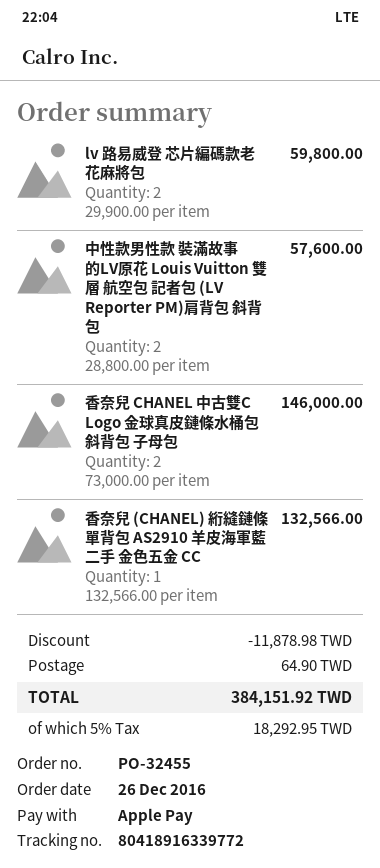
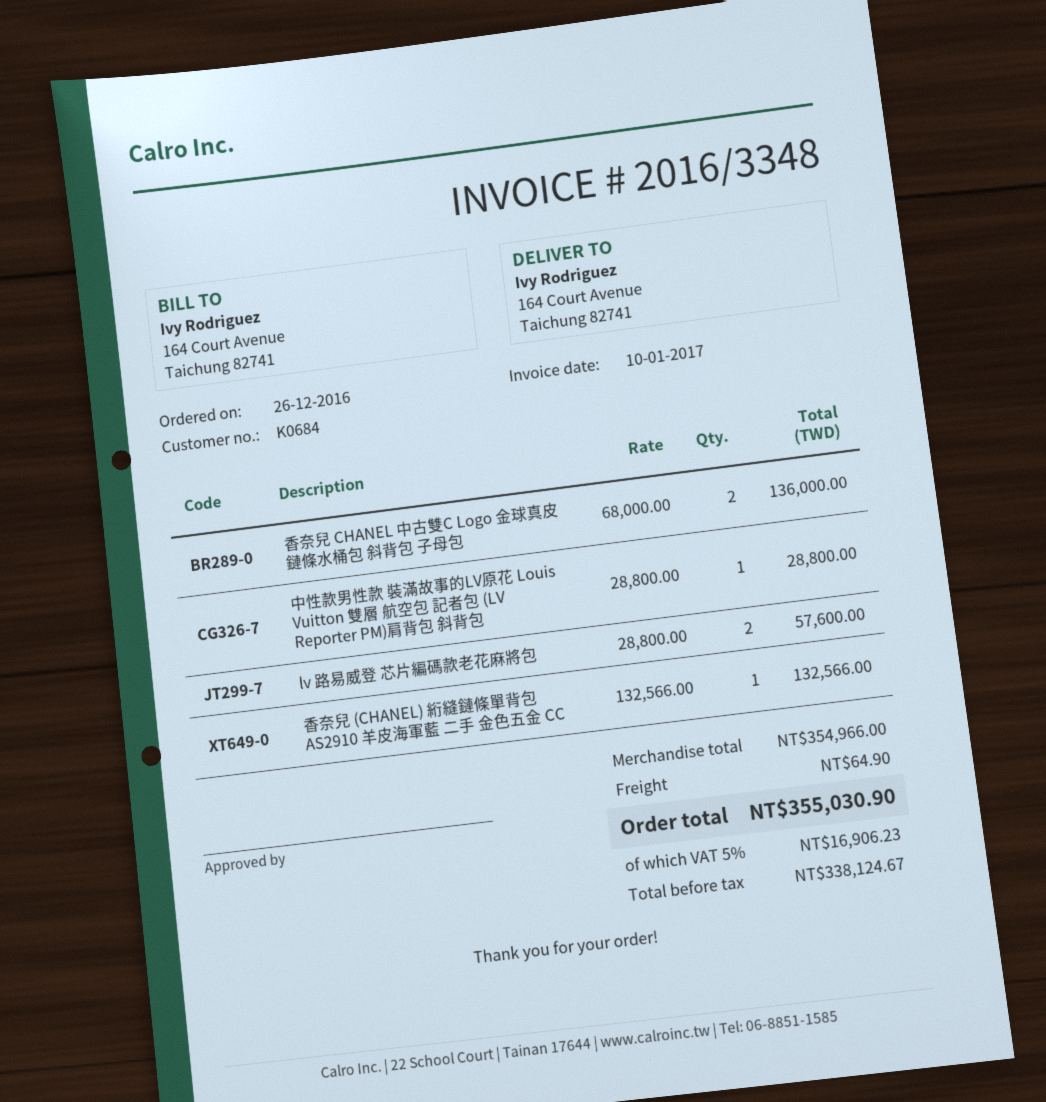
lv 路易威登 芯片編碼款老花麻將包: 2 x 29900.00 = 59800.00 -> 2 x 28800.00 = 57600.00
中性款男性款 裝滿故事的LV原花 Louis Vuitton 雙層 航空包 記者包 (LV Reporter PM)肩背包 斜背包: 2 x 28800.00 = 57600.00 -> 1 x 28800.00 = 28800.00
香奈兒 CHANEL 中古雙C Logo 金球真皮鏈條水桶包 斜背包 子母包: 2 x 73000.00 = 146000.00 -> 2 x 68000.00 = 136000.00
discount: 11878.98 -> none
tax: 5% = 18292.95 -> 5% = 16906.23
total: 384151.92 -> 355030.90

